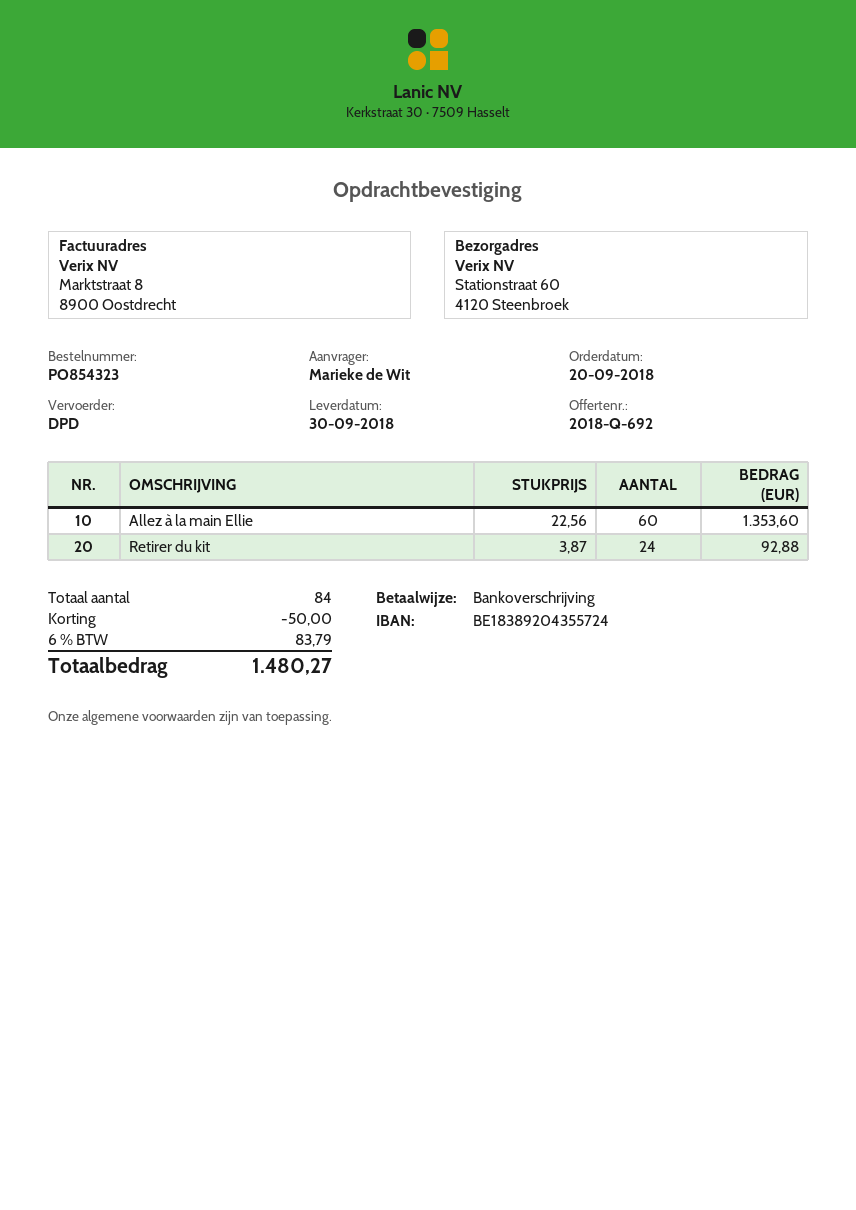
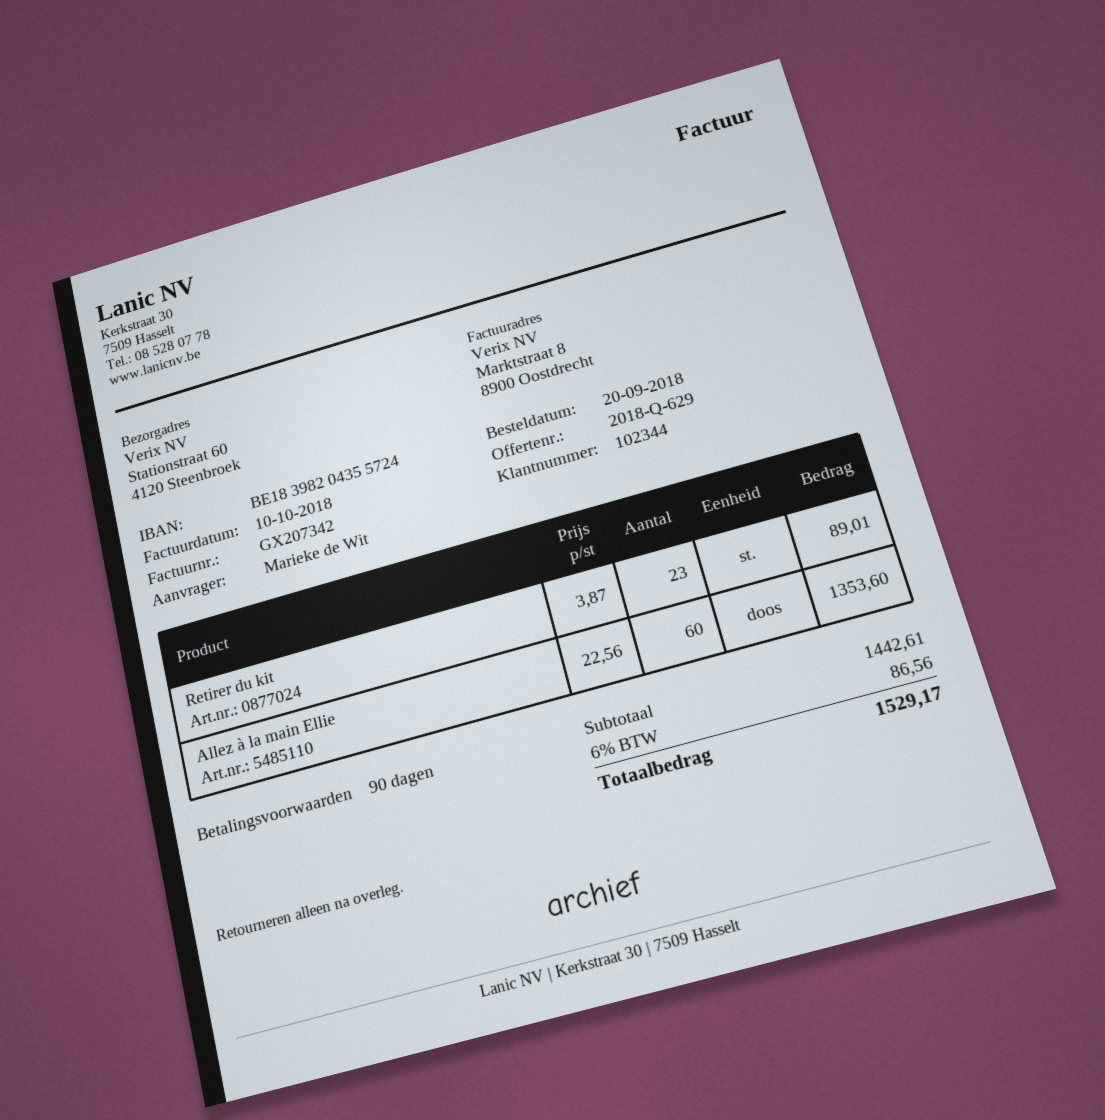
quote number: 2018-Q-692 -> 2018-Q-629
bank account: BE18389204355724 -> BE18398204355724
Retirer du kit: 24 x 3.87 = 92.88 -> 23 x 3.87 = 89.01
discount: 50.00 -> none
tax: 6% = 83.79 -> 6% = 86.56
total: 1480.27 -> 1529.17

